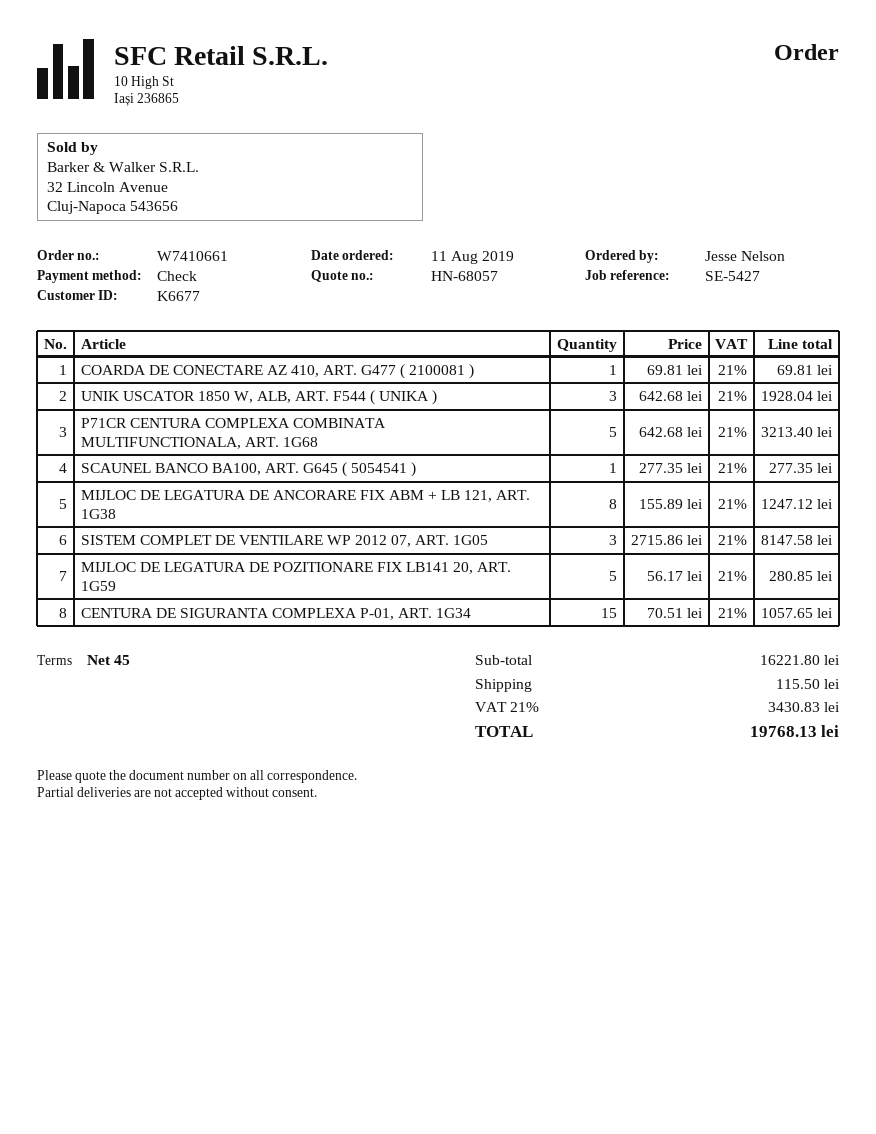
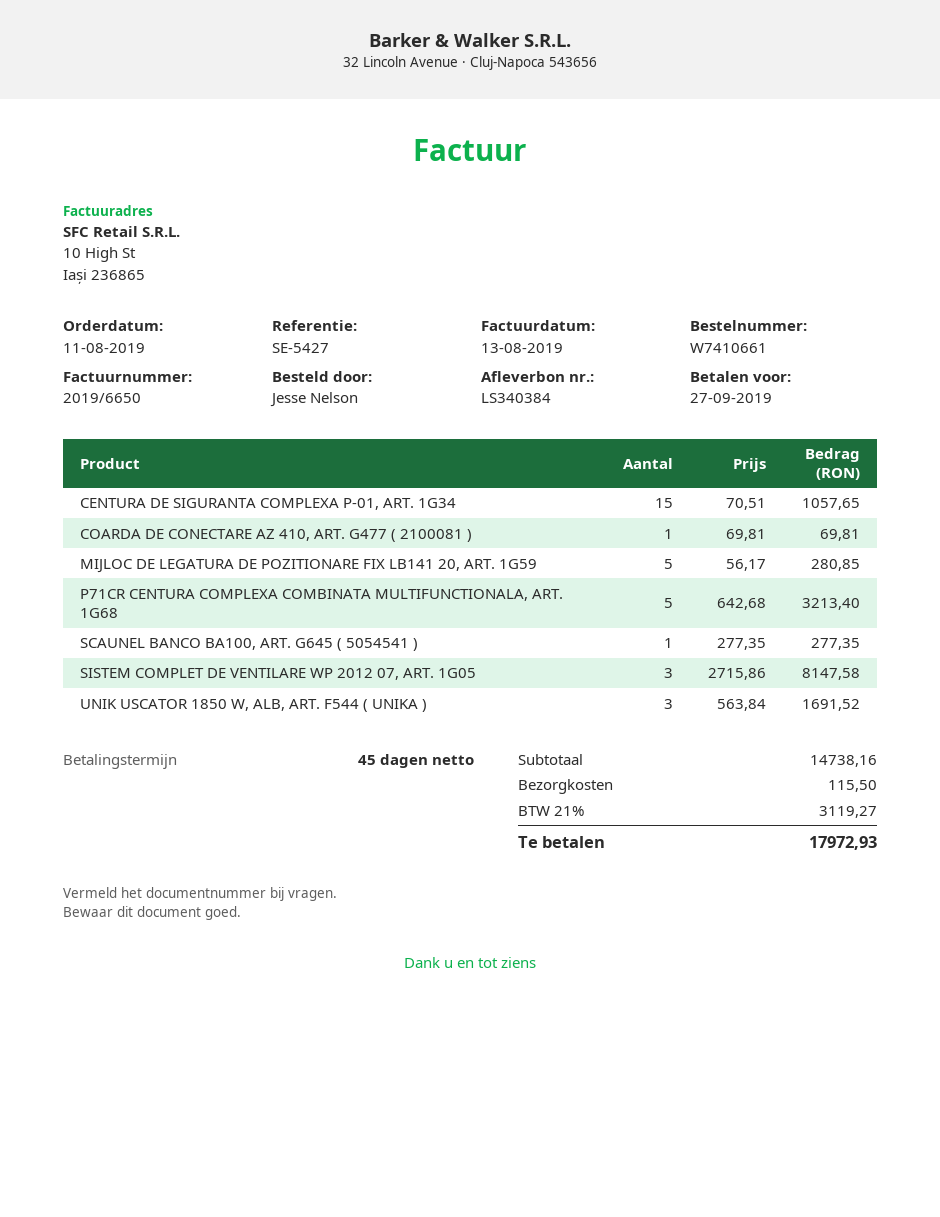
UNIK USCATOR 1850 W, ALB, ART. F544 ( UNIKA ): 3 x 642.68 = 1928.04 -> 3 x 563.84 = 1691.52
MIJLOC DE LEGATURA DE ANCORARE FIX ABM + LB 121, ART. 1G38: 8 x 155.89 = 1247.12 -> none
subtotal: 16221.80 -> 14738.16
tax: 21% = 3430.83 -> 21% = 3119.27
total: 19768.13 -> 17972.93

